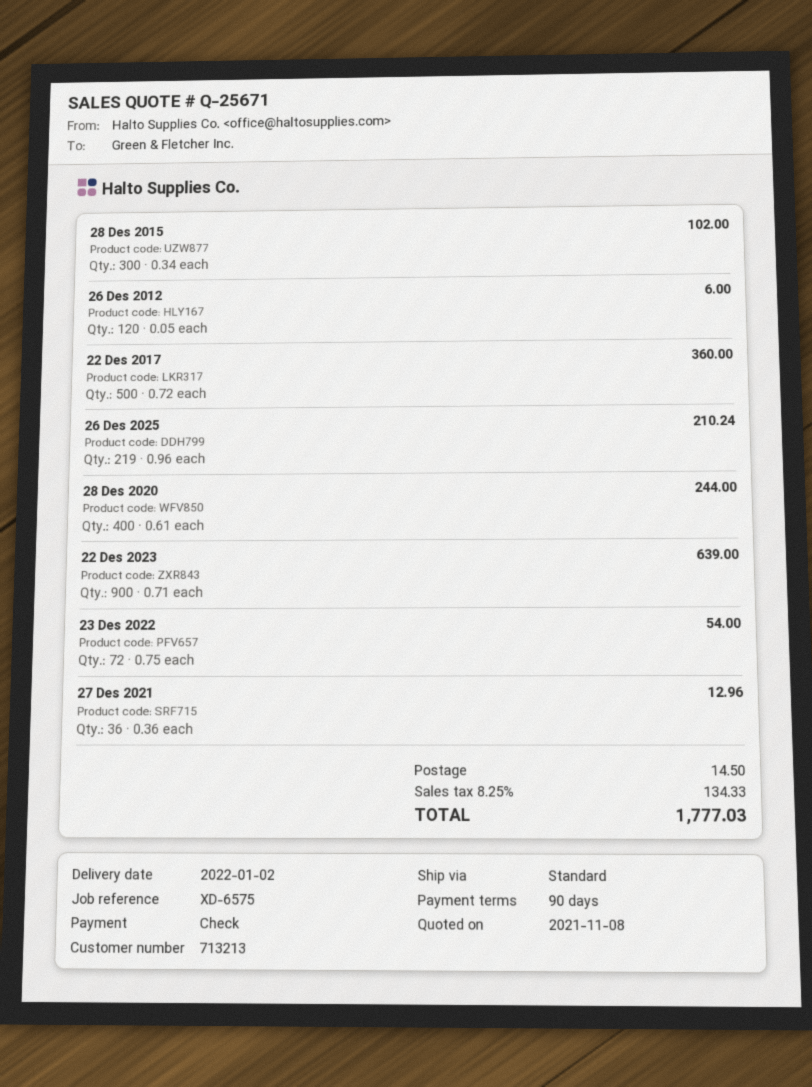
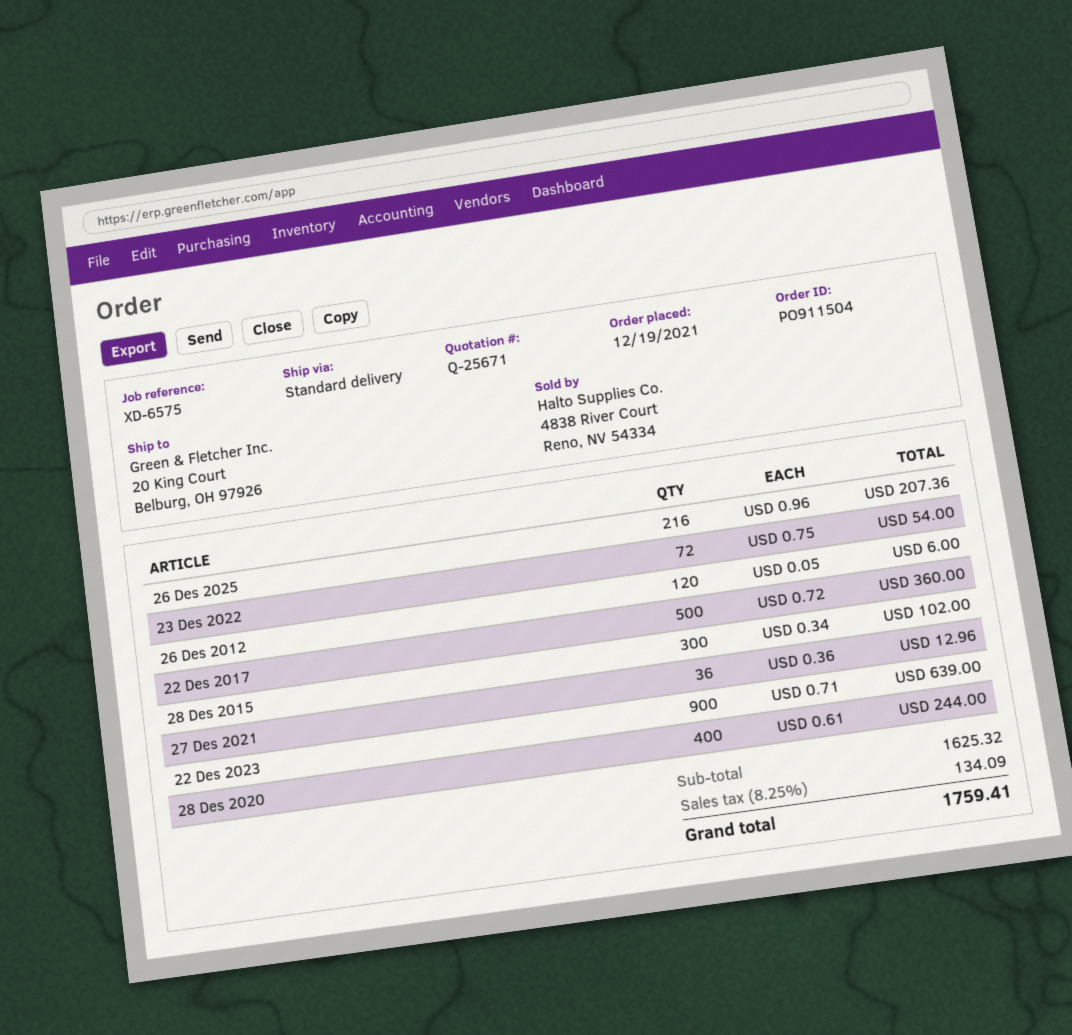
26 Des 2025: 219 x 0.96 = 210.24 -> 216 x 0.96 = 207.36
shipping: 14.50 -> none
tax: 8.25% = 134.33 -> 8.25% = 134.09
total: 1777.03 -> 1759.41

